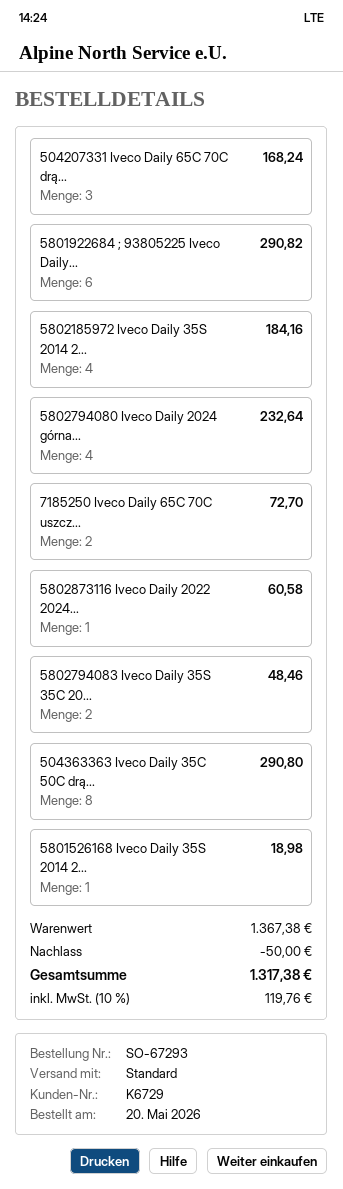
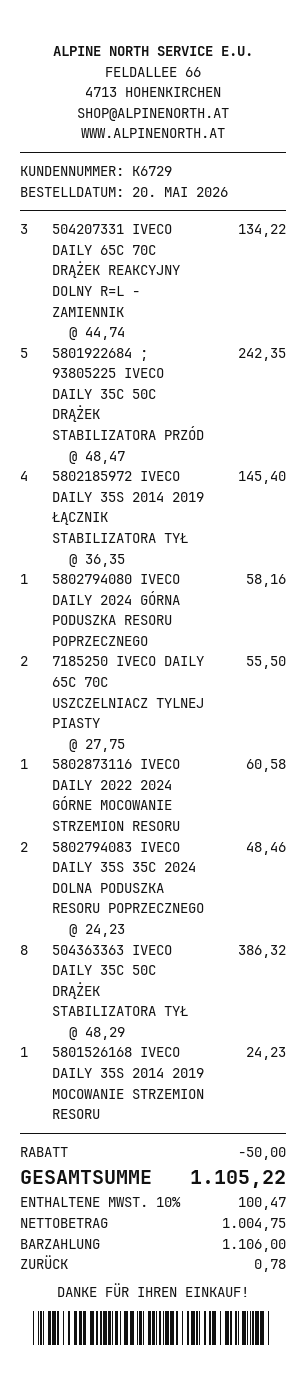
504207331 Iveco Daily 65C 70C drą...: 3 for 168.24 -> 3 for 134.22
5801922684 ; 93805225 Iveco Daily...: 6 for 290.82 -> 5 for 242.35
5802185972 Iveco Daily 35S 2014 2...: 4 for 184.16 -> 4 for 145.40
5802794080 Iveco Daily 2024 górna...: 4 for 232.64 -> 1 for 58.16
7185250 Iveco Daily 65C 70C uszcz...: 2 for 72.70 -> 2 for 55.50
504363363 Iveco Daily 35C 50C drą...: 8 for 290.80 -> 8 for 386.32
5801526168 Iveco Daily 35S 2014 2...: 1 for 18.98 -> 1 for 24.23
tax: 10% = 119.76 -> 10% = 100.47
total: 1317.38 -> 1105.22

